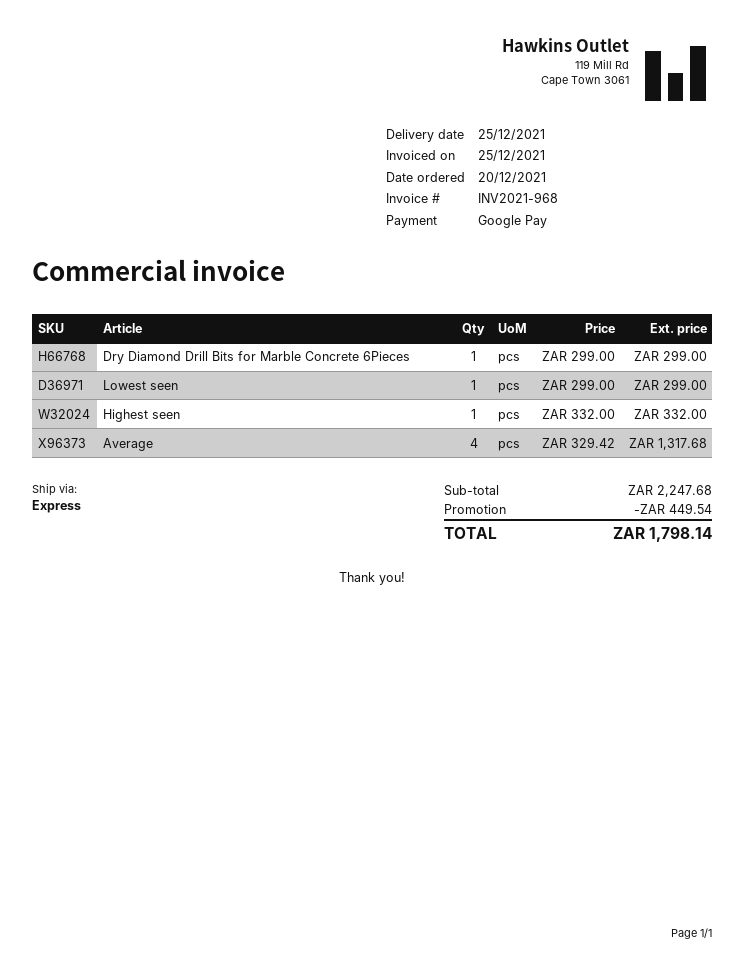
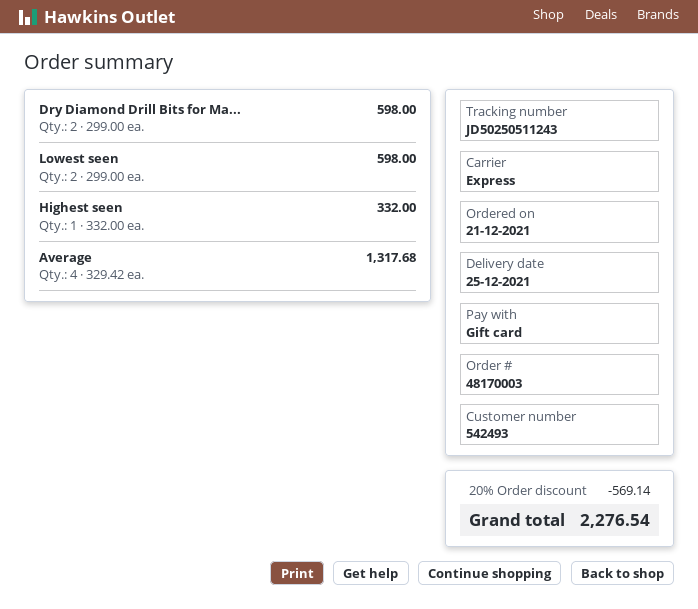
order date: 2021-12-20 -> 2021-12-21
payment method: Google Pay -> gift card
Dry Diamond Drill Bits for Marble Concrete 6Pieces: 1 x 299.00 = 299.00 -> 2 x 299.00 = 598.00
Lowest seen: 1 x 299.00 = 299.00 -> 2 x 299.00 = 598.00
discount: 449.54 -> 569.14
total: 1798.14 -> 2276.54

